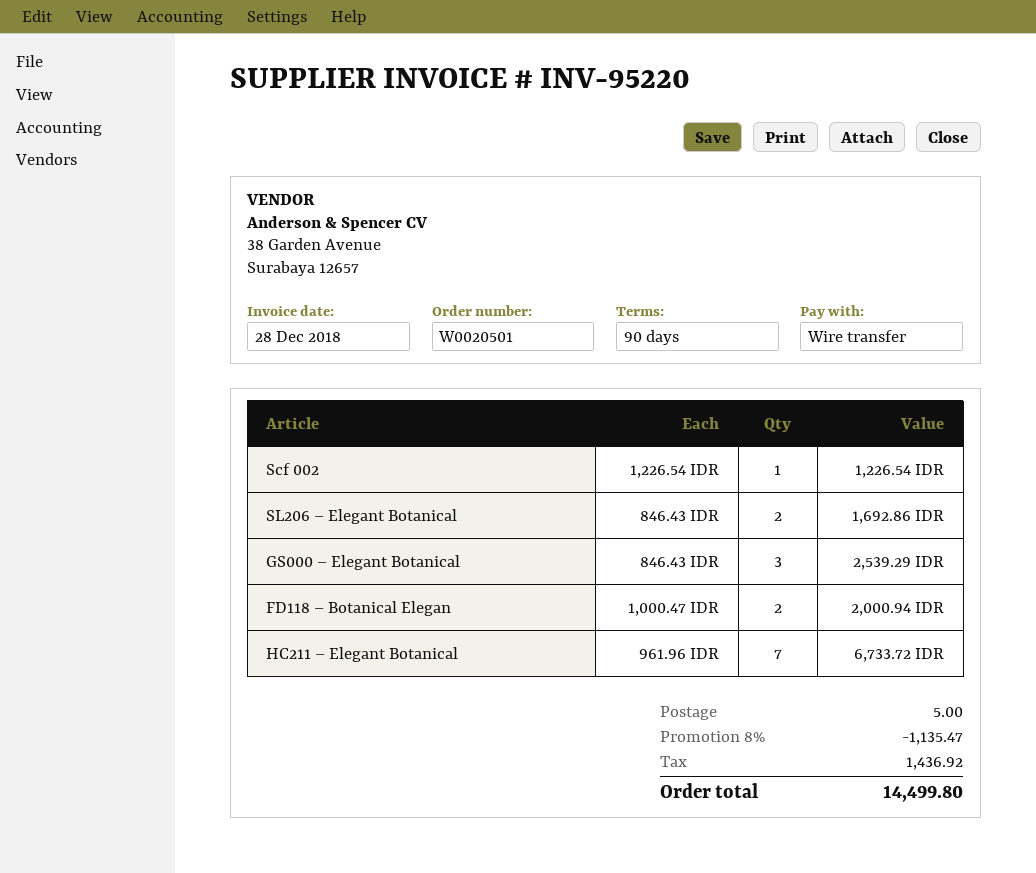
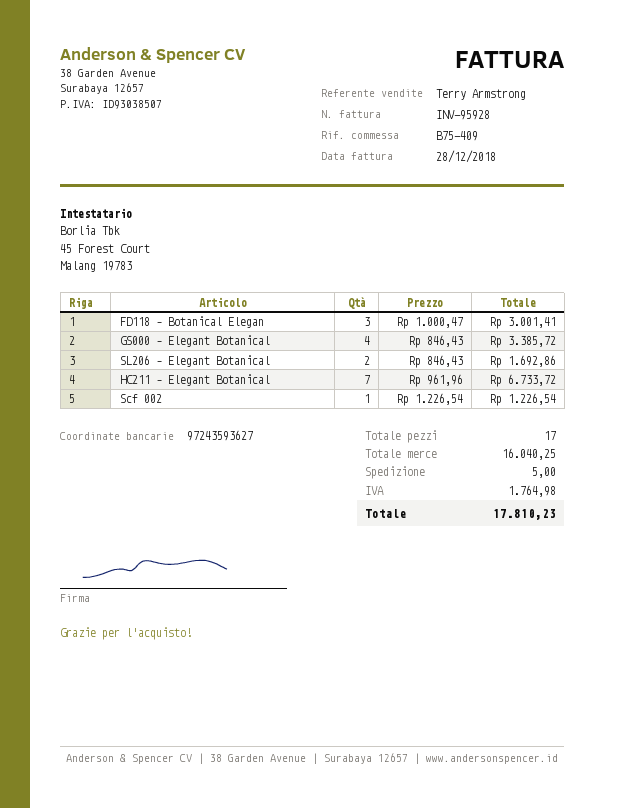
invoice number: INV-95220 -> INV-95928
GS000 – Elegant Botanical: 3 x 846.43 = 2539.29 -> 4 x 846.43 = 3385.72
FD118 – Botanical Elegan: 2 x 1000.47 = 2000.94 -> 3 x 1000.47 = 3001.41
discount: 8% = 1135.47 -> none
tax: 1436.92 -> 1764.98
total: 14499.80 -> 17810.23

